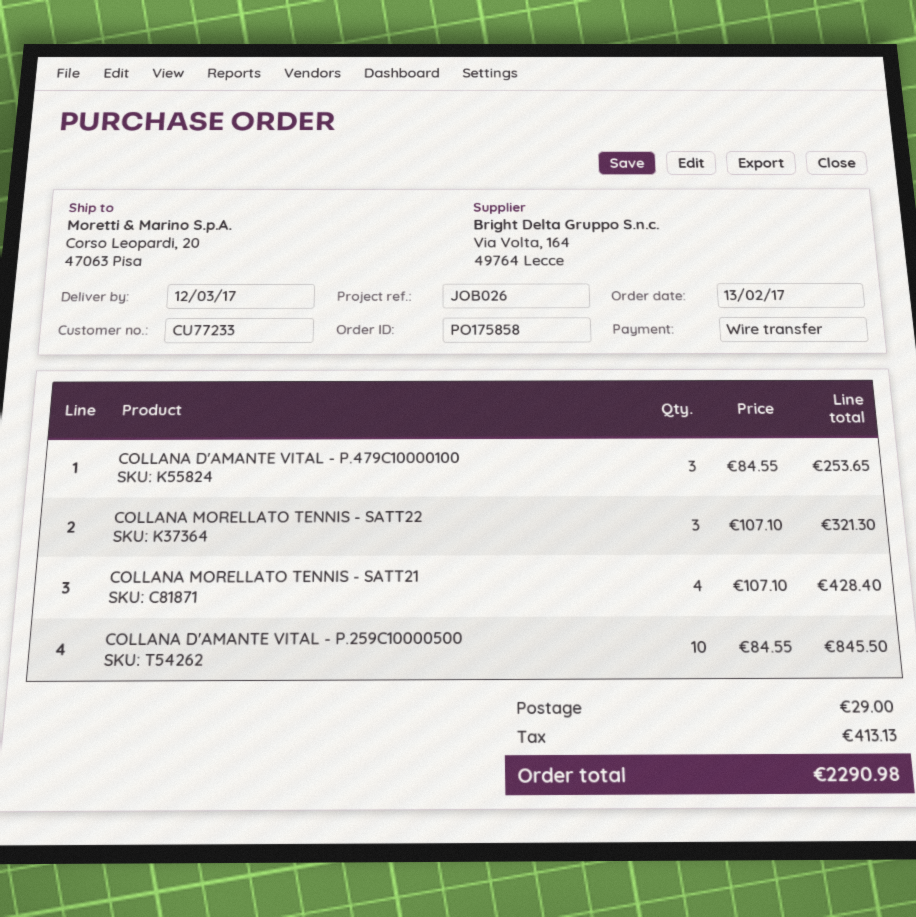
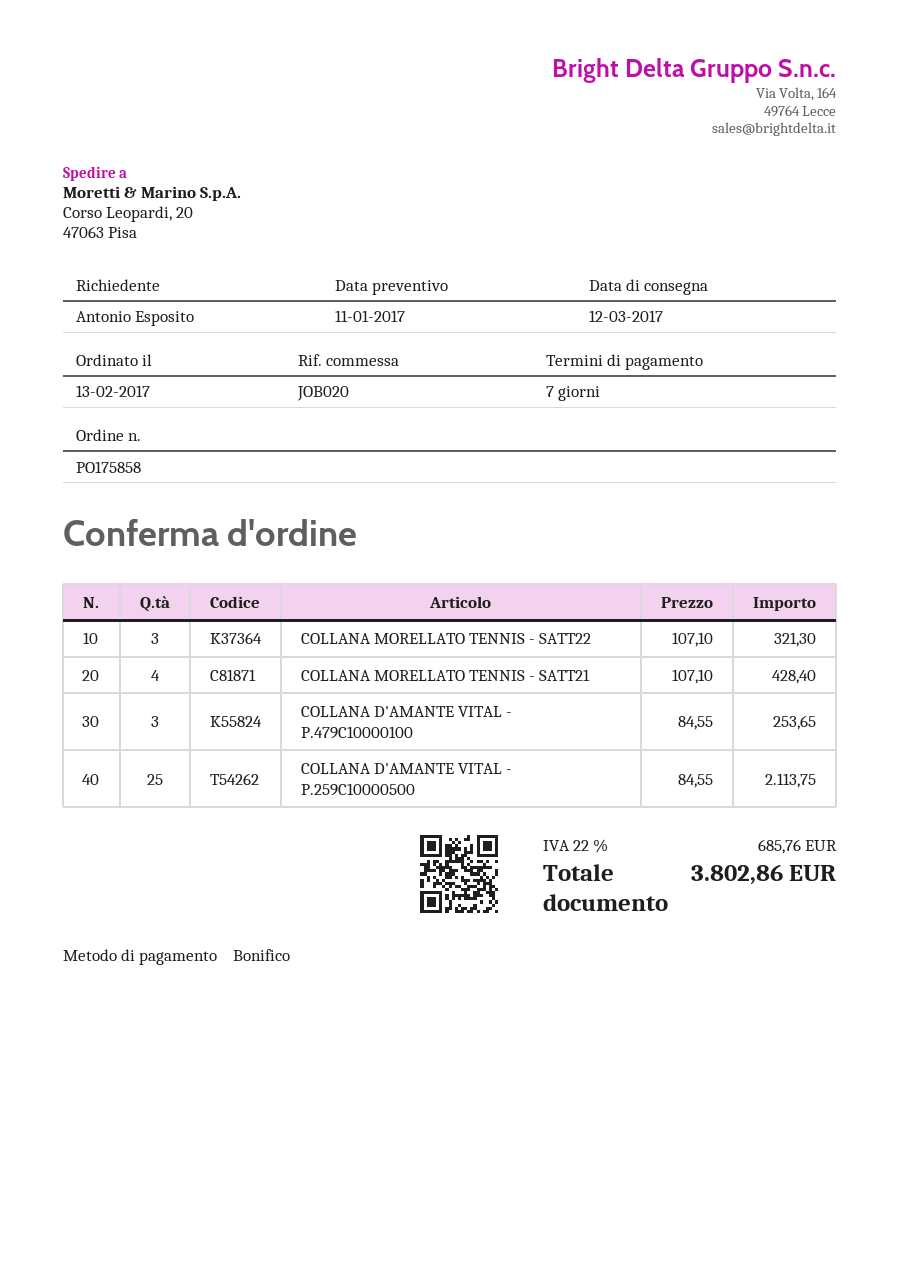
reference: JOB026 -> JOB020
COLLANA D'AMANTE VITAL - P.259C10000500: 10 x 84.55 = 845.50 -> 25 x 84.55 = 2113.75
shipping: 29.00 -> none
tax: 413.13 -> 685.76
total: 2290.98 -> 3802.86

